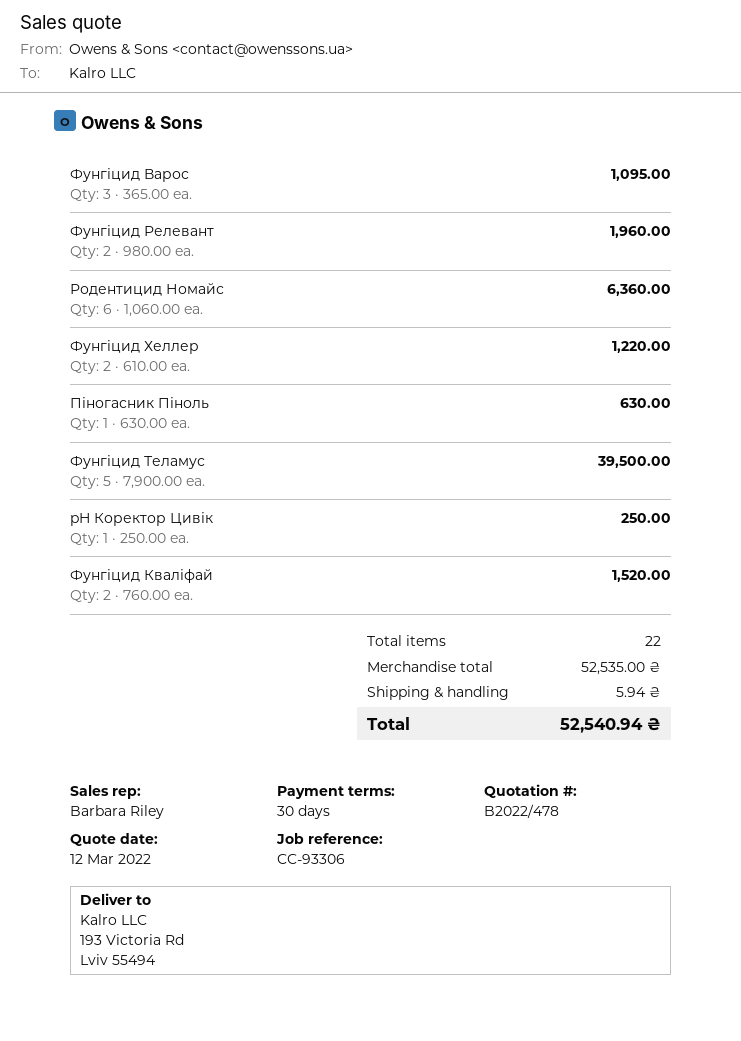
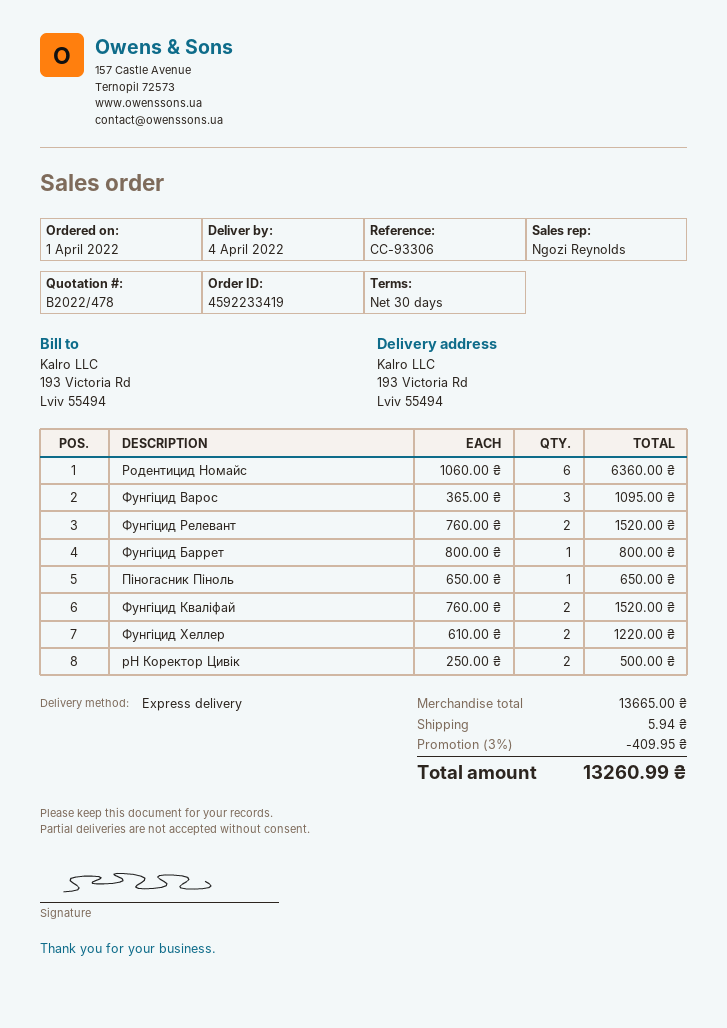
sales rep: Barbara Riley -> Ngozi Reynolds
Фунгіцид Релевант: 2 x 980.00 = 1960.00 -> 2 x 760.00 = 1520.00
Піногасник Піноль: 1 x 630.00 = 630.00 -> 1 x 650.00 = 650.00
Фунгіцид Теламус: 5 x 7900.00 = 39500.00 -> none
pH Коректор Цивік: 1 x 250.00 = 250.00 -> 2 x 250.00 = 500.00
Фунгіцид Баррет: none -> 1 x 800.00 = 800.00
subtotal: 52535.00 -> 13665.00
discount: none -> 3% = 409.95
total: 52540.94 -> 13260.99

